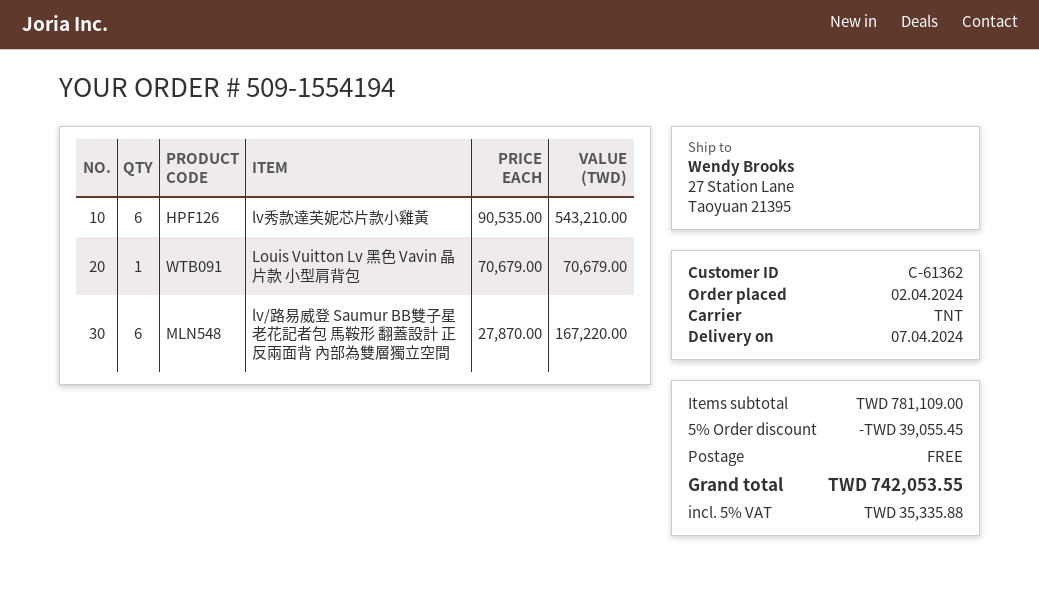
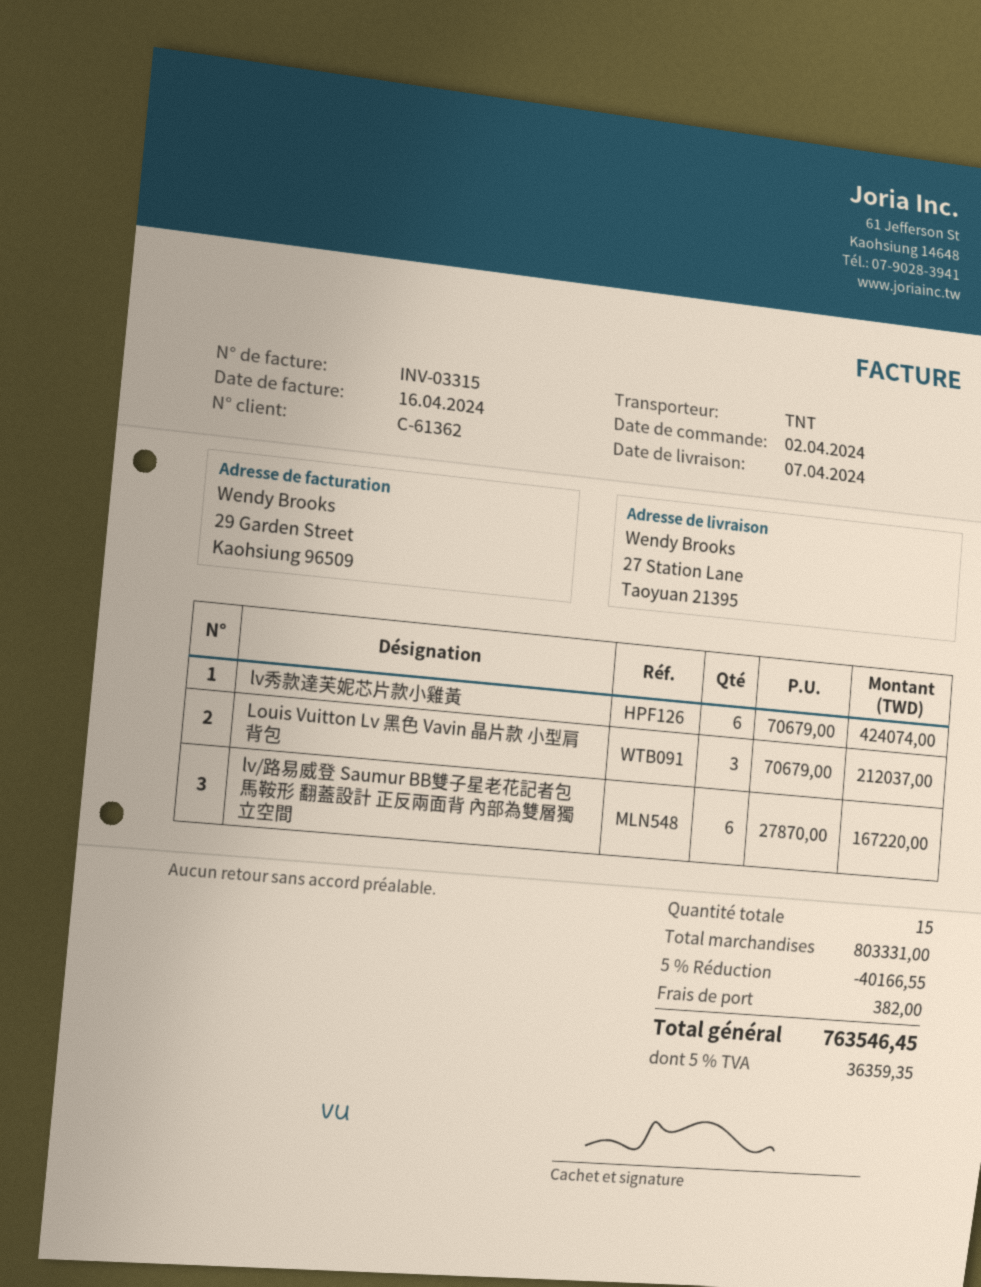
lv秀款達芙妮芯片款小雞黃: 6 x 90535.00 = 543210.00 -> 6 x 70679.00 = 424074.00
Louis Vuitton Lv 黑色 Vavin 晶片款 小型肩背包: 1 x 70679.00 = 70679.00 -> 3 x 70679.00 = 212037.00
subtotal: 781109.00 -> 803331.00
discount: 5% = 39055.45 -> 5% = 40166.55
shipping: 0.00 -> 382.00
tax: 5% = 35335.88 -> 5% = 36359.35
total: 742053.55 -> 763546.45

